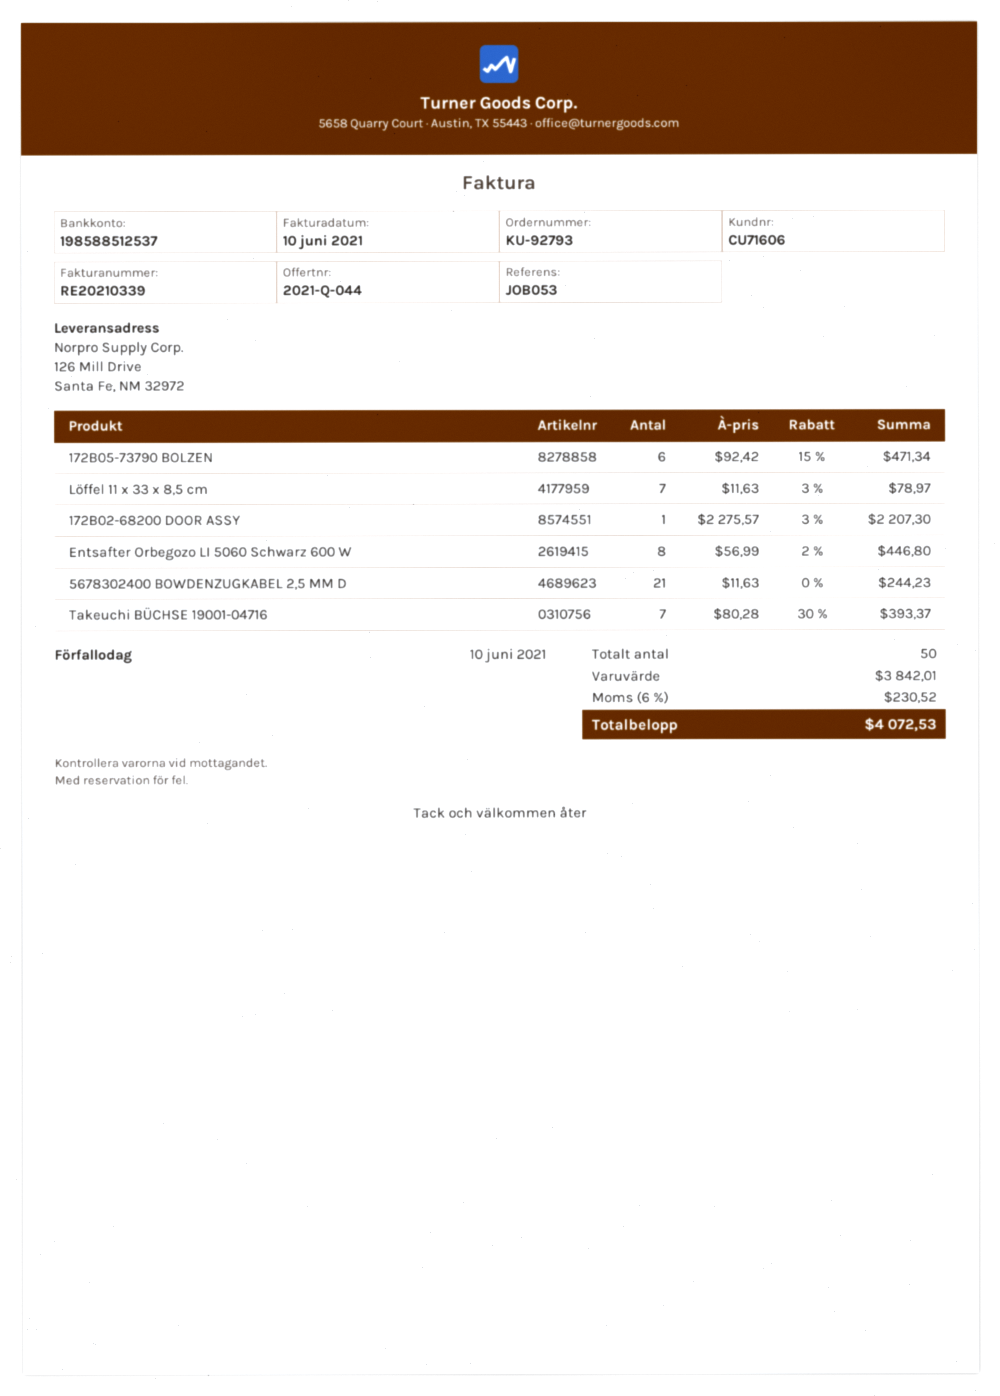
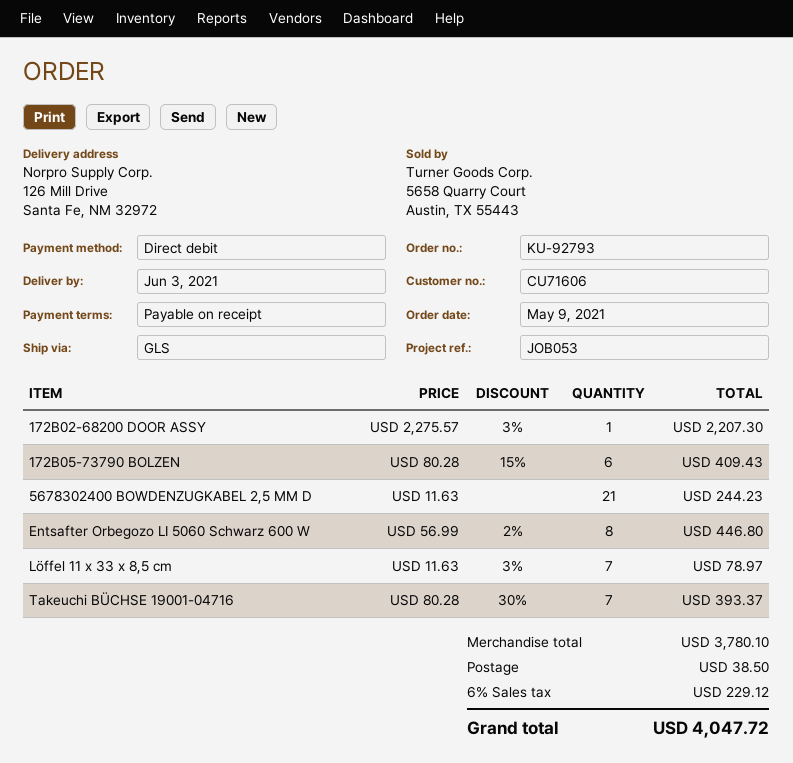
172B05-73790 BOLZEN: 6 x 92.42 - 15% = 471.34 -> 6 x 80.28 - 15% = 409.43
subtotal: 3842.01 -> 3780.10
shipping: none -> 38.50
tax: 6% = 230.52 -> 6% = 229.12
total: 4072.53 -> 4047.72

